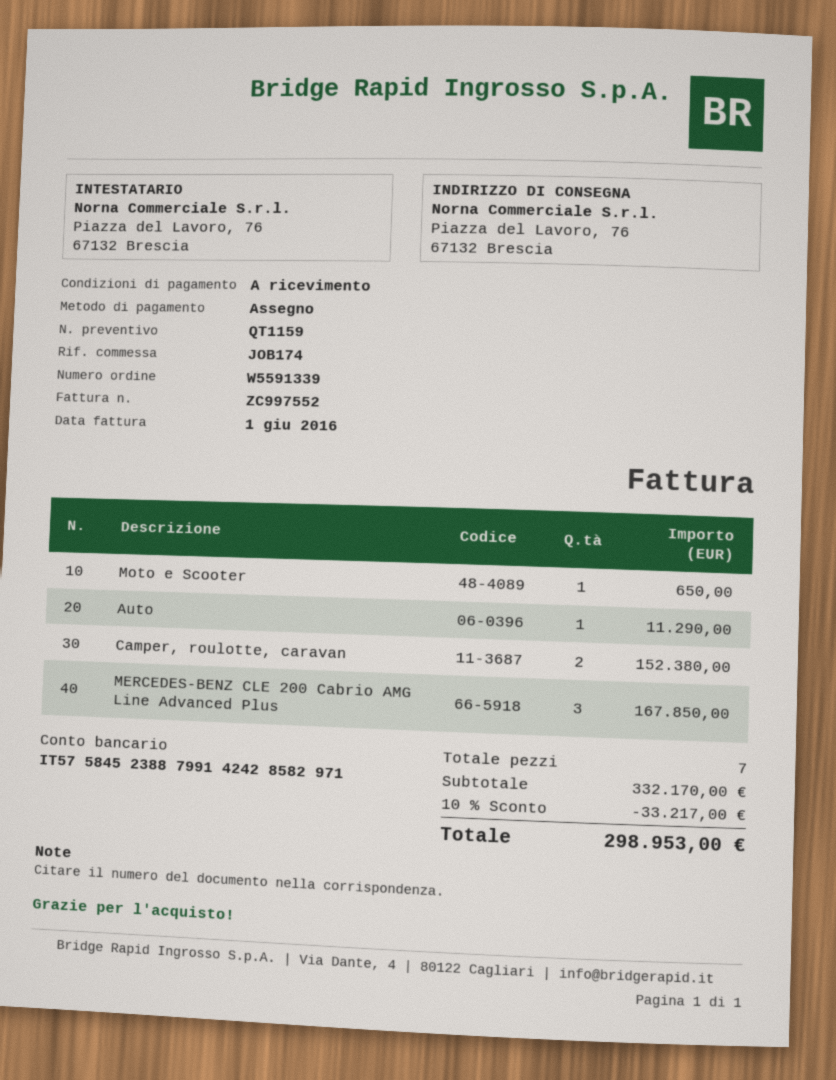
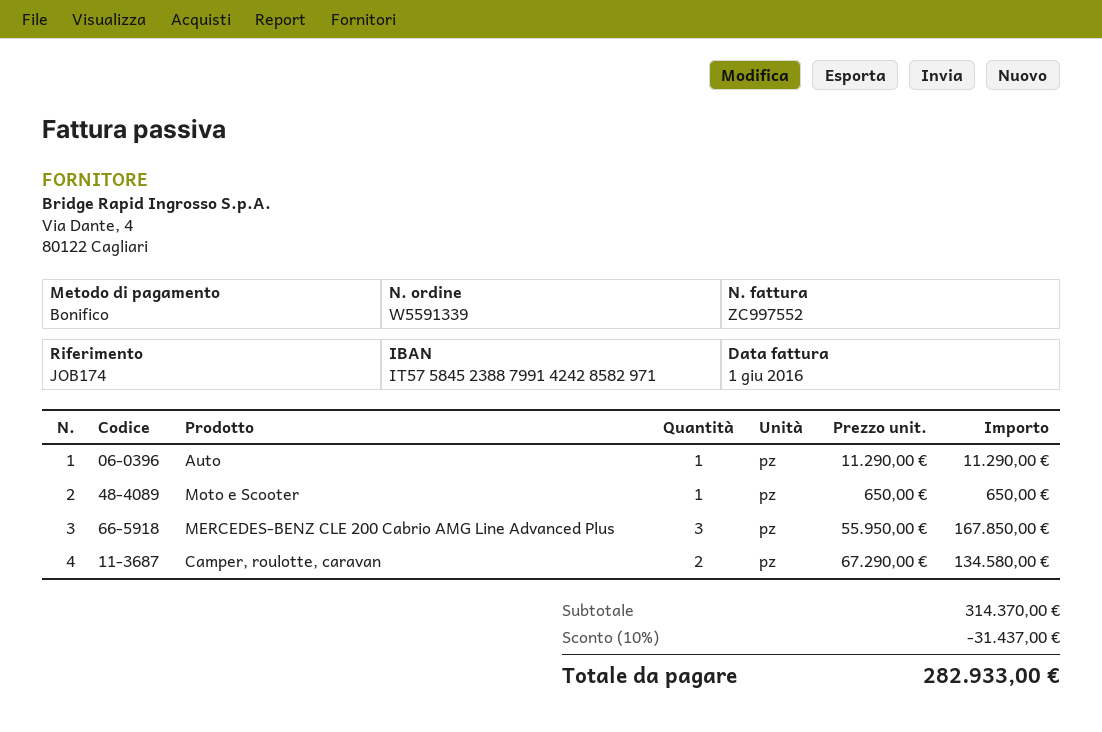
payment method: cheque -> bank transfer
Camper, roulotte, caravan: 2 for 152380.00 -> 2 for 134580.00
subtotal: 332170.00 -> 314370.00
discount: 10% = 33217.00 -> 10% = 31437.00
total: 298953.00 -> 282933.00

